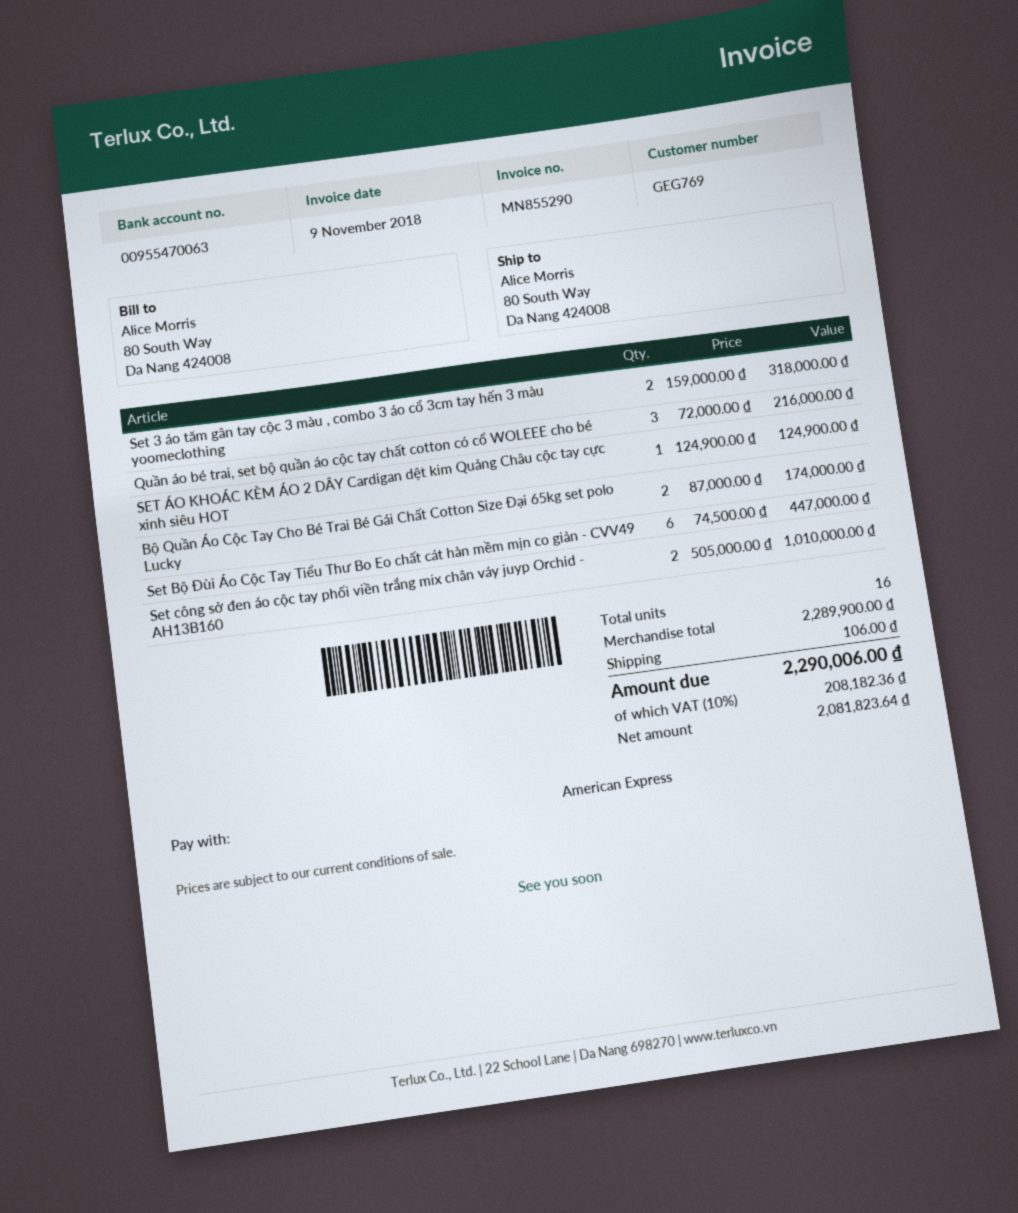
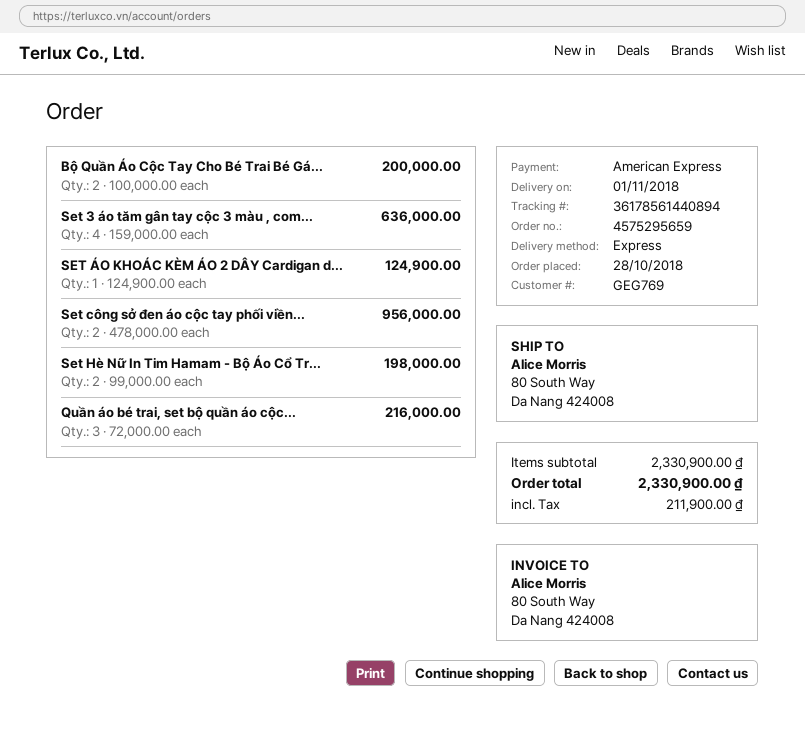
Set 3 áo tăm gân tay cộc 3 màu , combo 3 áo cổ 3cm tay hến 3 màu yoomeclothing: 2 x 159000.00 = 318000.00 -> 4 x 159000.00 = 636000.00
Bộ Quần Áo Cộc Tay Cho Bé Trai Bé Gái Chất Cotton Size Đại 65kg set polo Lucky: 2 x 87000.00 = 174000.00 -> 2 x 100000.00 = 200000.00
Set Bộ Đùi Áo Cộc Tay Tiểu Thư Bo Eo chất cát hàn mềm mịn co giản - CVV49: 6 x 74500.00 = 447000.00 -> none
Set công sở đen áo cộc tay phối viền trắng mix chân váy juyp Orchid - AH13B160: 2 x 505000.00 = 1010000.00 -> 2 x 478000.00 = 956000.00
Set Hè Nữ In Tim Hamam - Bộ Áo Cổ Tr...: none -> 2 x 99000.00 = 198000.00
subtotal: 2289900.00 -> 2330900.00
shipping: 106.00 -> none
tax: 208182.36 -> 211900.00
total: 2290006.00 -> 2330900.00

